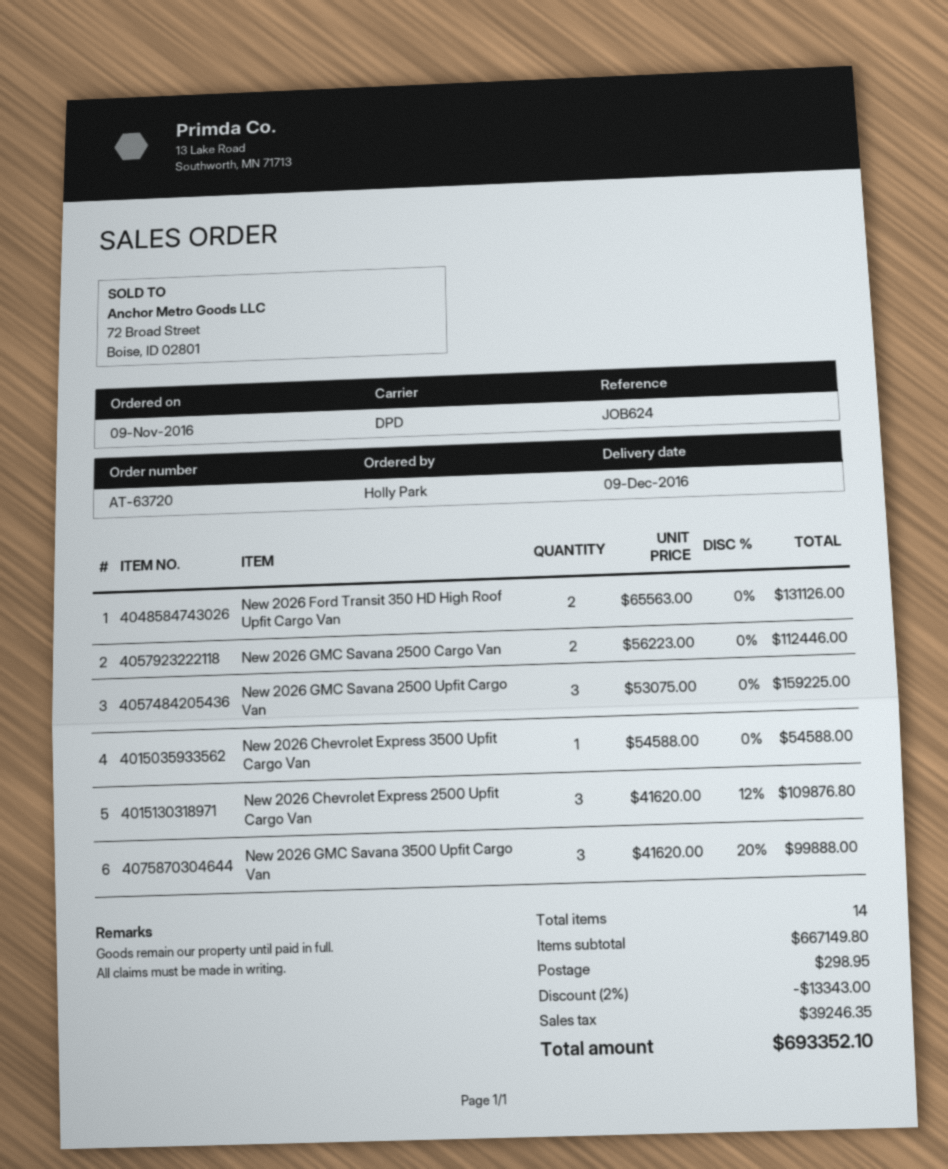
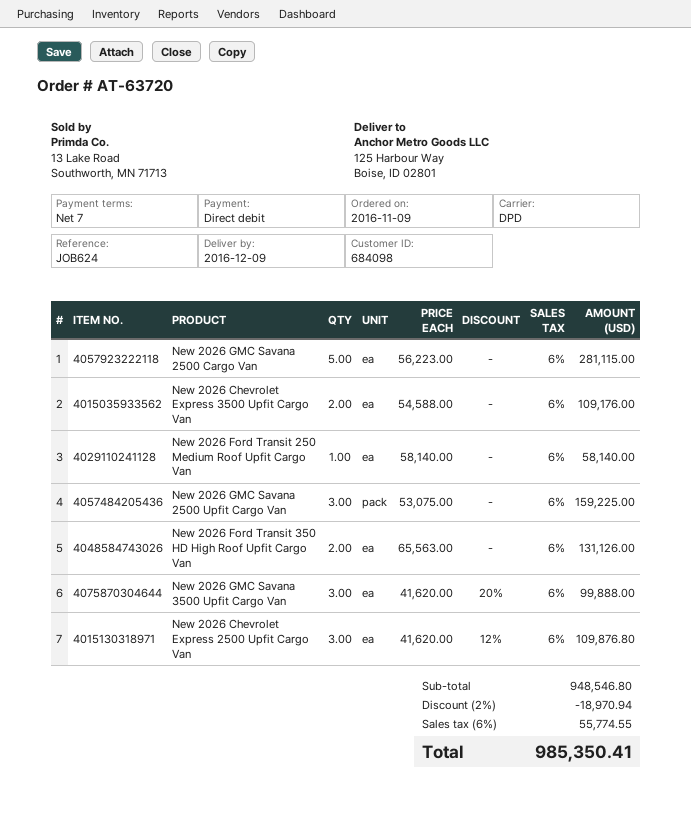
New 2026 GMC Savana 2500 Cargo Van: 2 x 56223.00 = 112446.00 -> 5 x 56223.00 = 281115.00
New 2026 Chevrolet Express 3500 Upfit Cargo Van: 1 x 54588.00 = 54588.00 -> 2 x 54588.00 = 109176.00
New 2026 Ford Transit 250 Medium Roof Upfit Cargo Van: none -> 1 x 58140.00 = 58140.00
subtotal: 667149.80 -> 948546.80
discount: 2% = 13343.00 -> 2% = 18970.94
shipping: 298.95 -> none
tax: 39246.35 -> 55774.55
total: 693352.10 -> 985350.41

